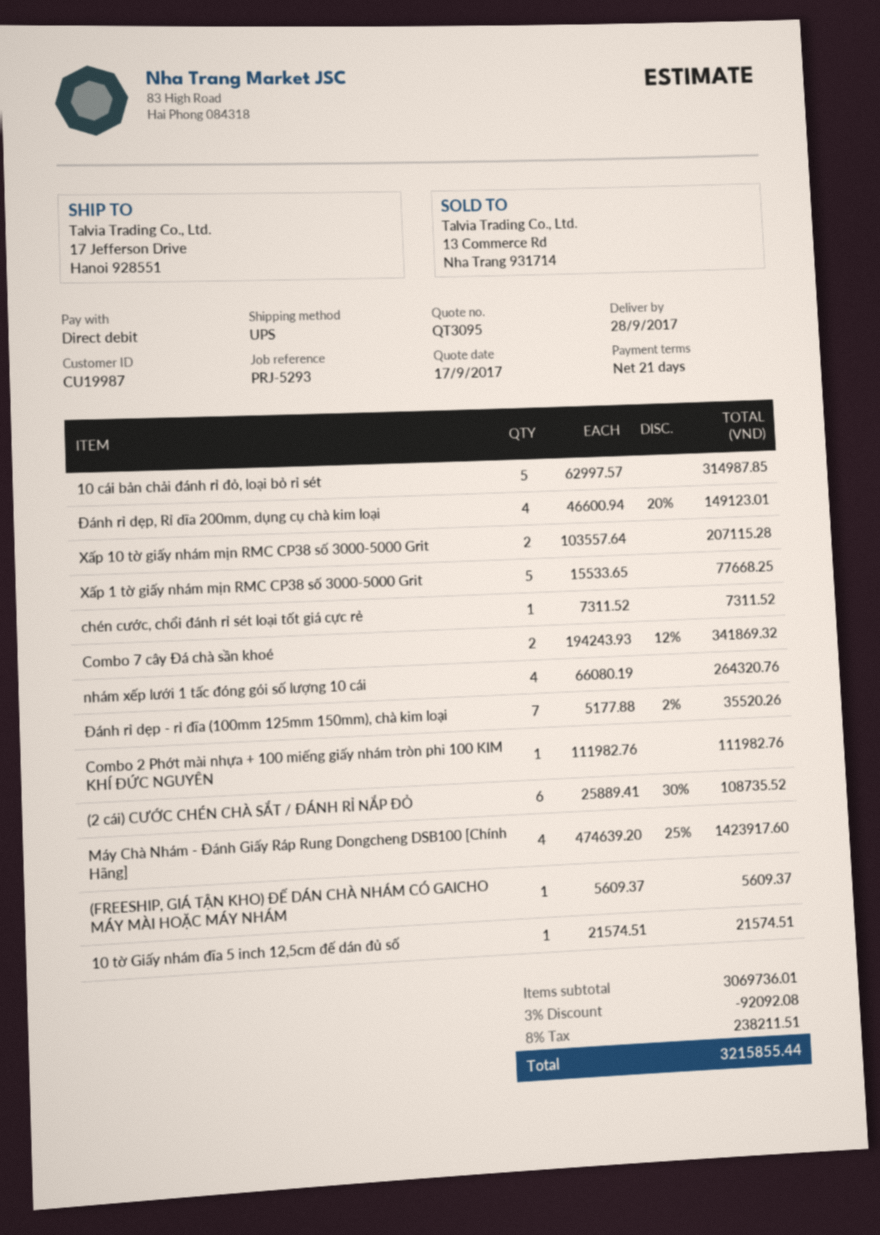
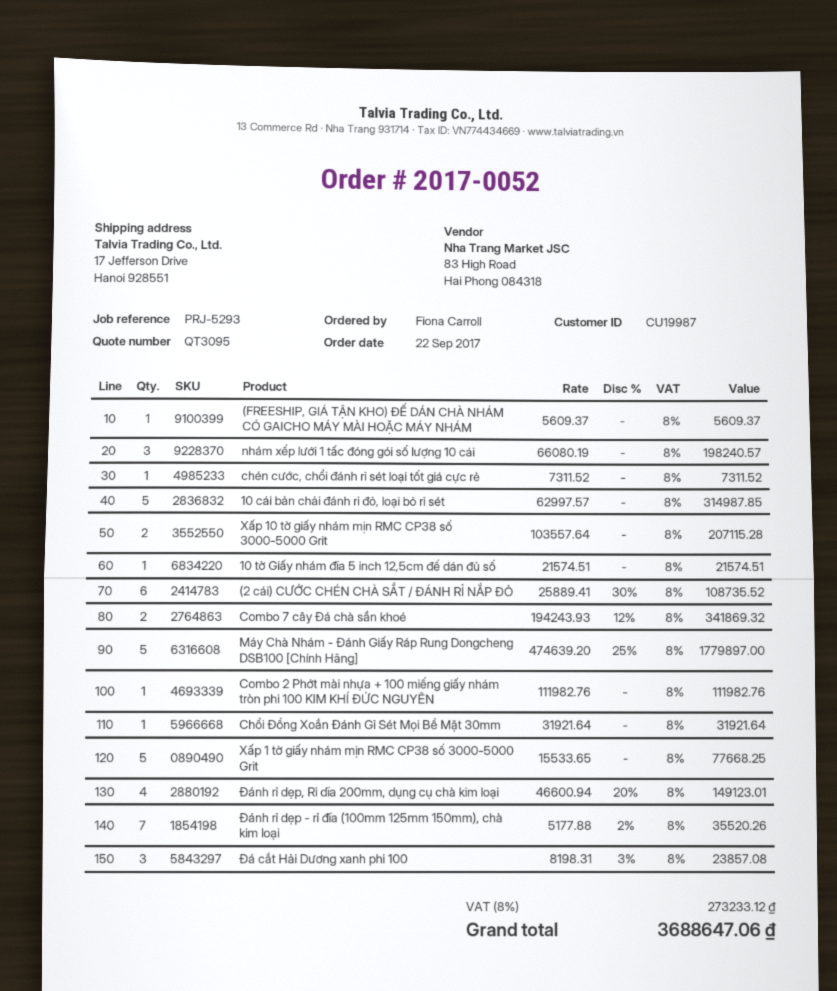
nhám xếp lưới 1 tấc đóng gói số lượng 10 cái: 4 x 66080.19 = 264320.76 -> 3 x 66080.19 = 198240.57
Máy Chà Nhám - Đánh Giấy Ráp Rung Dongcheng DSB100 [Chính Hãng]: 4 x 474639.20 - 25% = 1423917.60 -> 5 x 474639.20 - 25% = 1779897.00
Chổi Đồng Xoắn Đánh Gỉ Sét Mọi Bề Mặt 30mm: none -> 1 x 31921.64 = 31921.64
Đá cắt Hải Dương xanh phi 100: none -> 3 x 8198.31 - 3% = 23857.08
discount: 3% = 92092.08 -> none
tax: 8% = 238211.51 -> 8% = 273233.12
total: 3215855.44 -> 3688647.06

